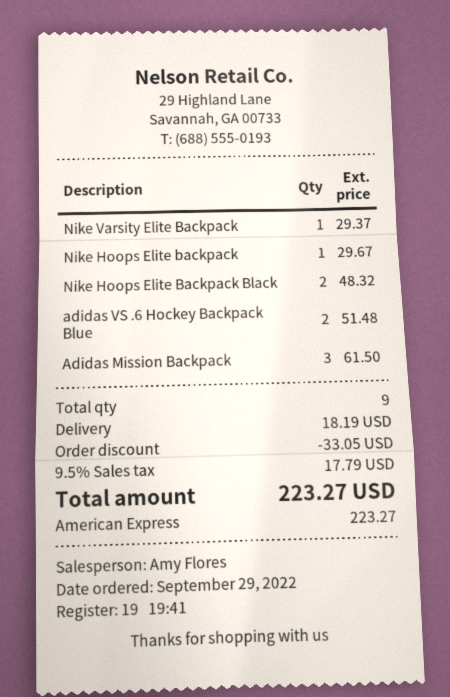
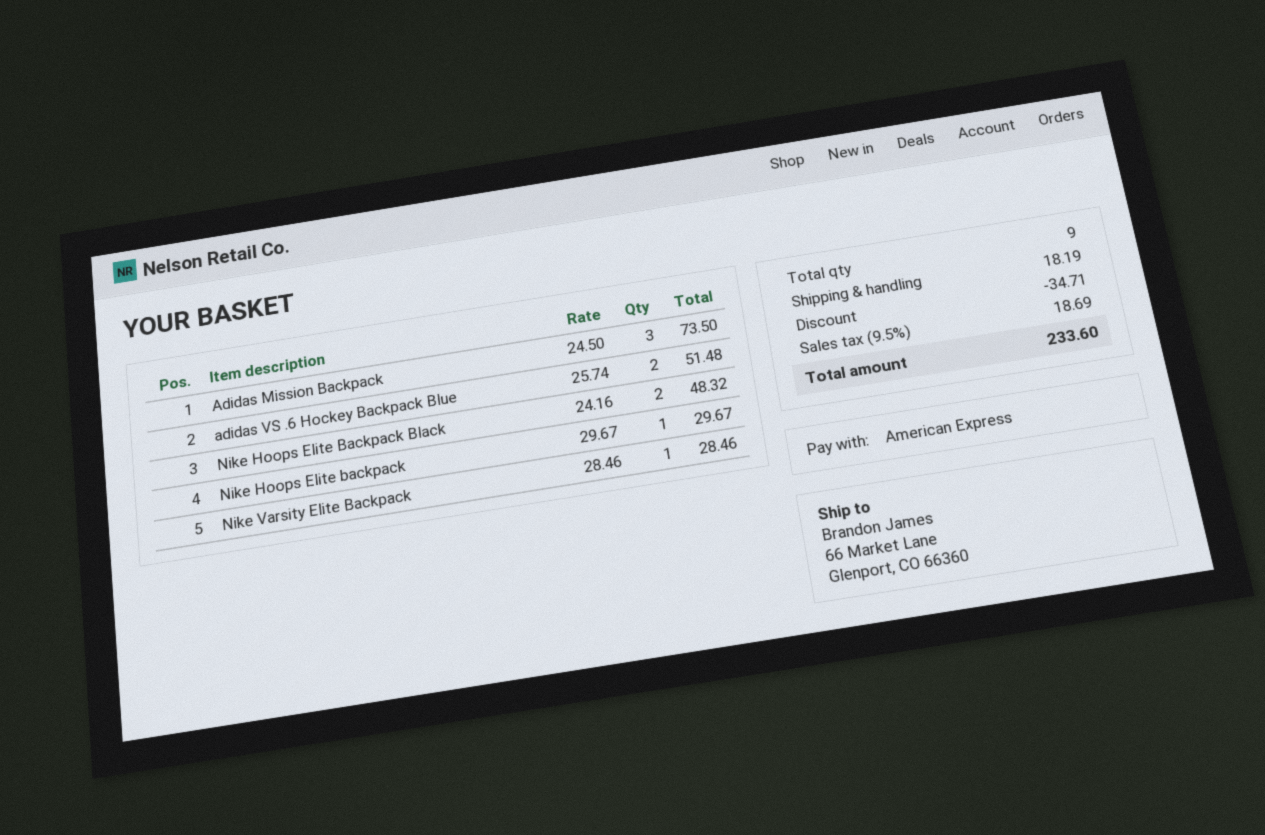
Nike Varsity Elite Backpack: 1 for 29.37 -> 1 for 28.46
Adidas Mission Backpack: 3 for 61.50 -> 3 for 73.50
discount: 33.05 -> 34.71
tax: 9.5% = 17.79 -> 9.5% = 18.69
total: 223.27 -> 233.60

